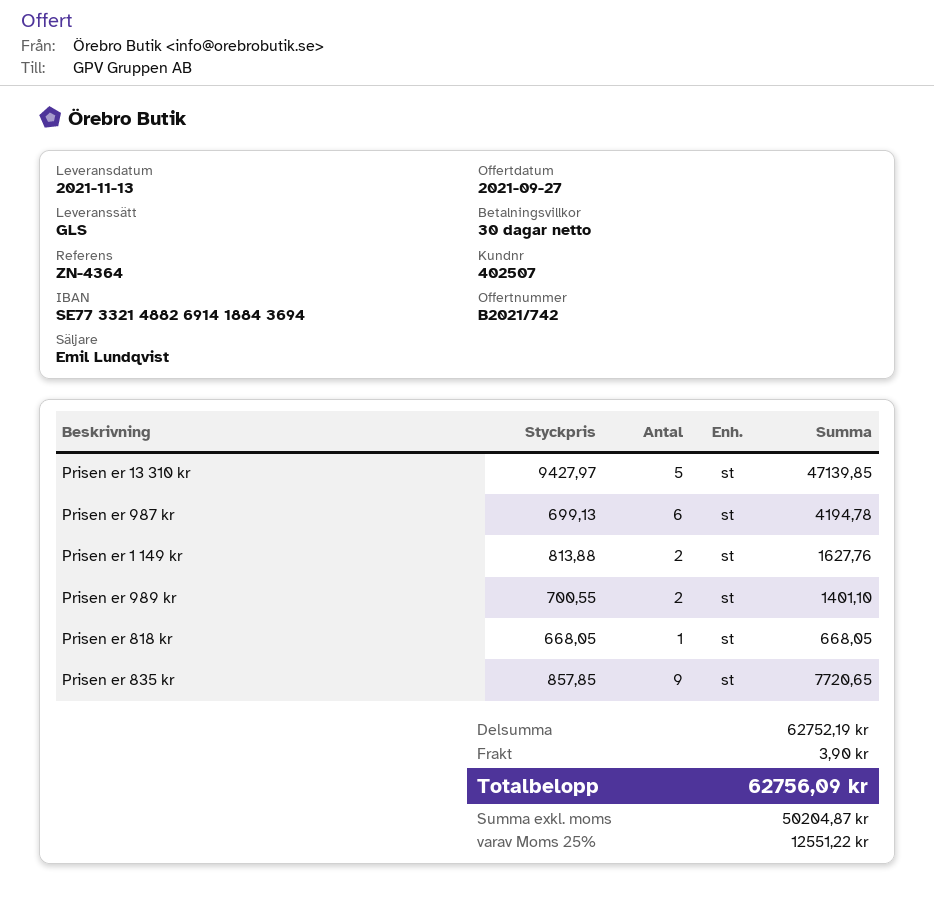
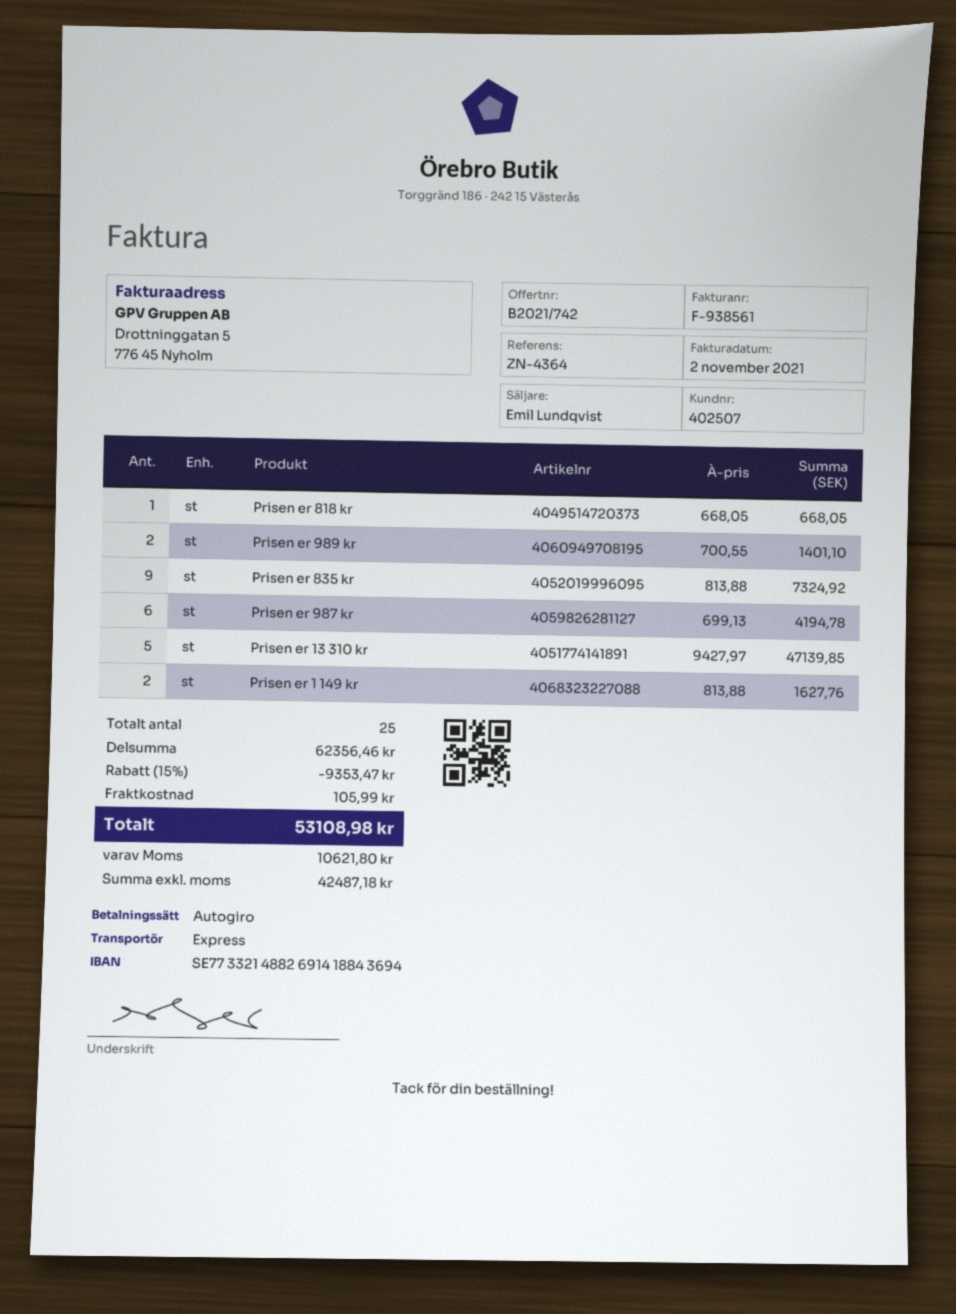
shipping method: GLS -> express
Prisen er 835 kr: 9 x 857.85 = 7720.65 -> 9 x 813.88 = 7324.92
subtotal: 62752.19 -> 62356.46
discount: none -> 15% = 9353.47
shipping: 3.90 -> 105.99
net: 50204.87 -> 42487.18
tax: 12551.22 -> 10621.80
total: 62756.09 -> 53108.98

